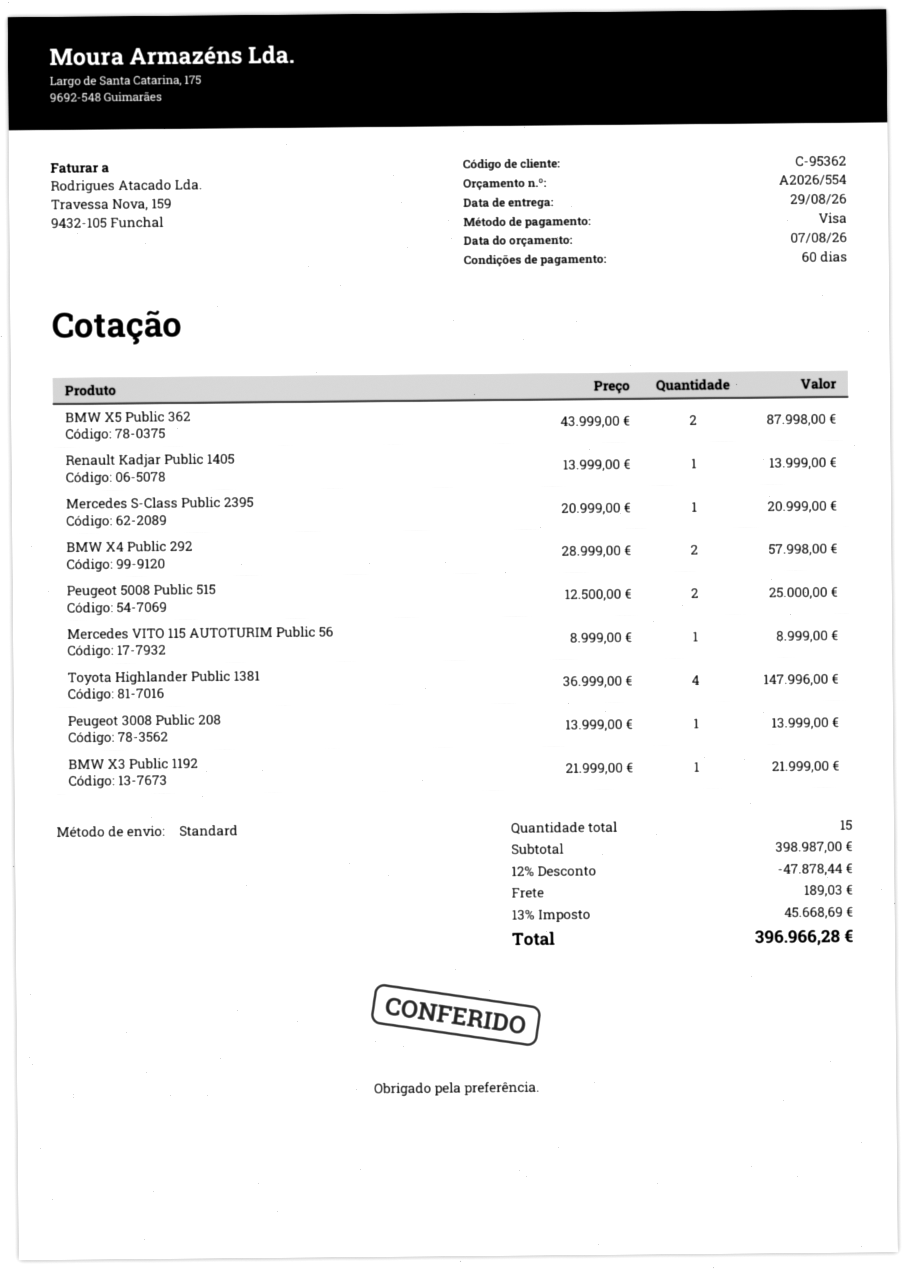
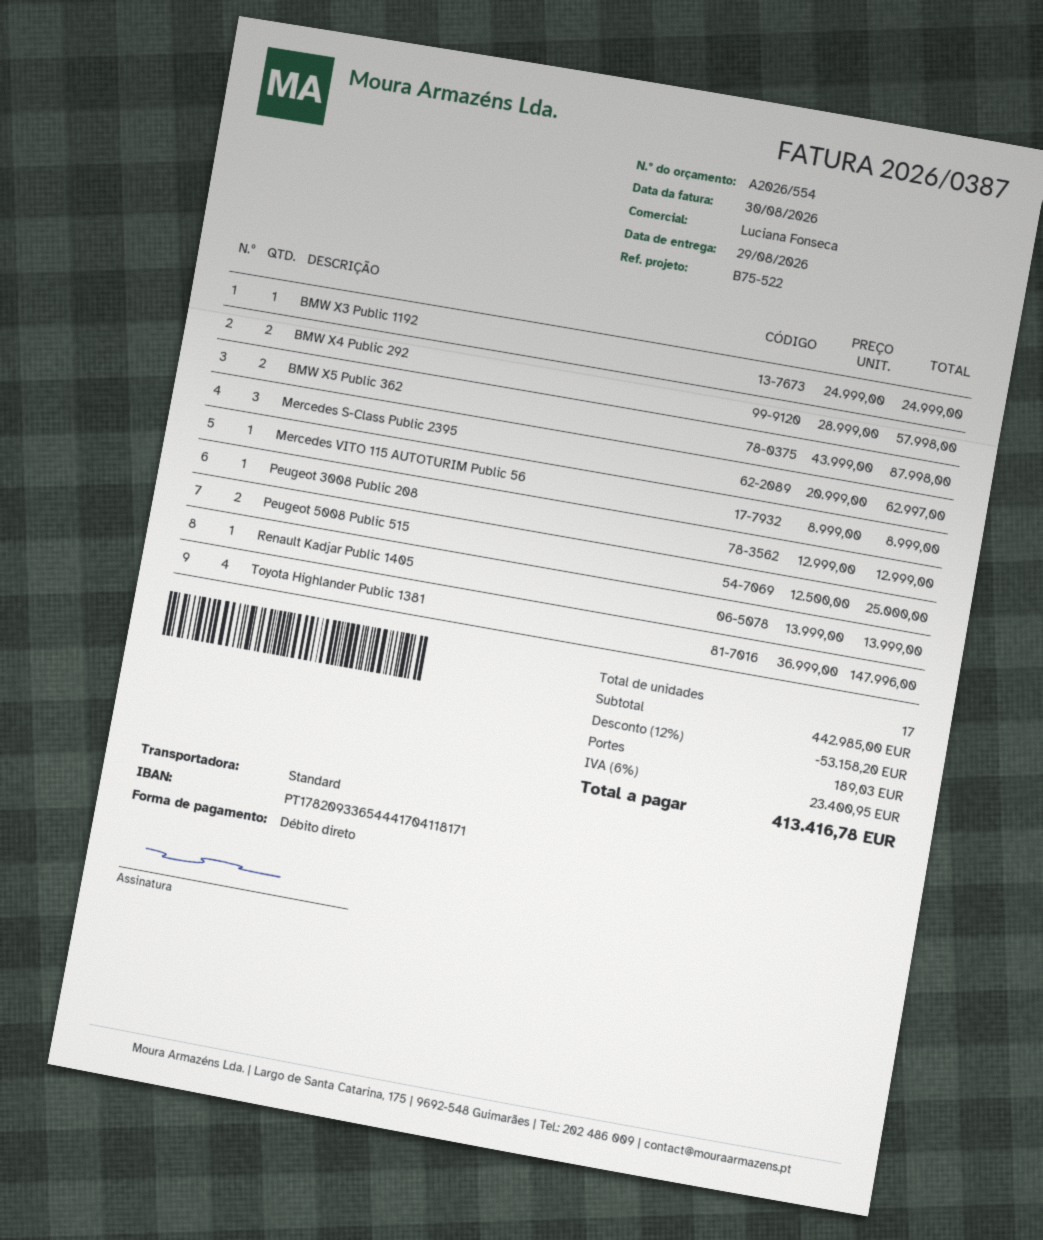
payment method: Visa -> direct debit
Mercedes S-Class Public 2395: 1 x 20999.00 = 20999.00 -> 3 x 20999.00 = 62997.00
Peugeot 3008 Public 208: 1 x 13999.00 = 13999.00 -> 1 x 12999.00 = 12999.00
BMW X3 Public 1192: 1 x 21999.00 = 21999.00 -> 1 x 24999.00 = 24999.00
total quantity: 15 -> 17
subtotal: 398987.00 -> 442985.00
discount: 12% = 47878.44 -> 12% = 53158.20
tax: 13% = 45668.69 -> 6% = 23400.95
total: 396966.28 -> 413416.78

